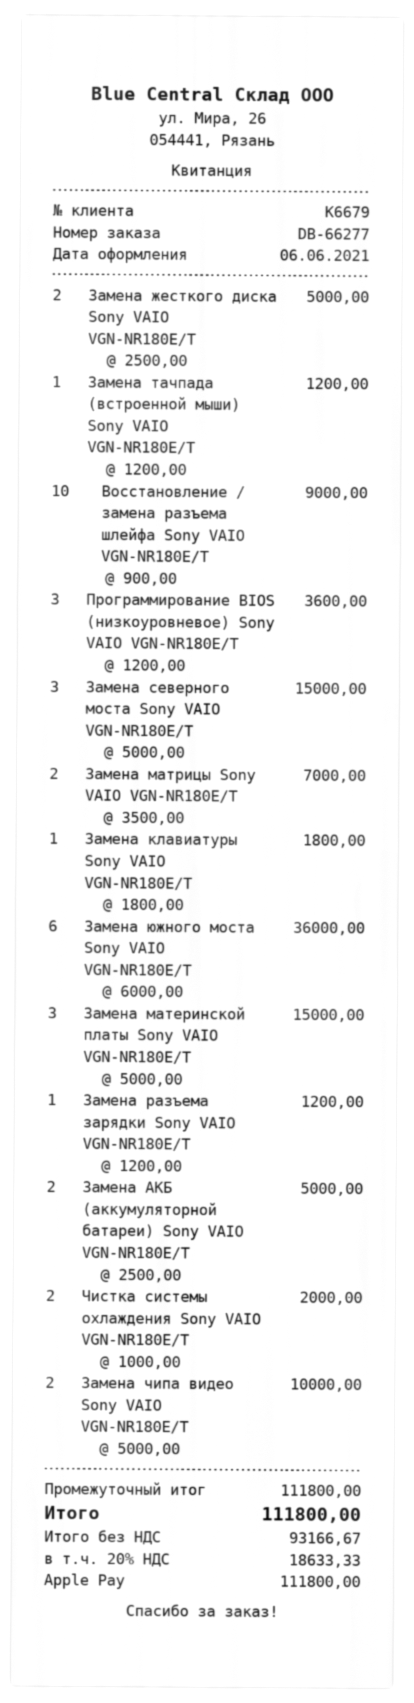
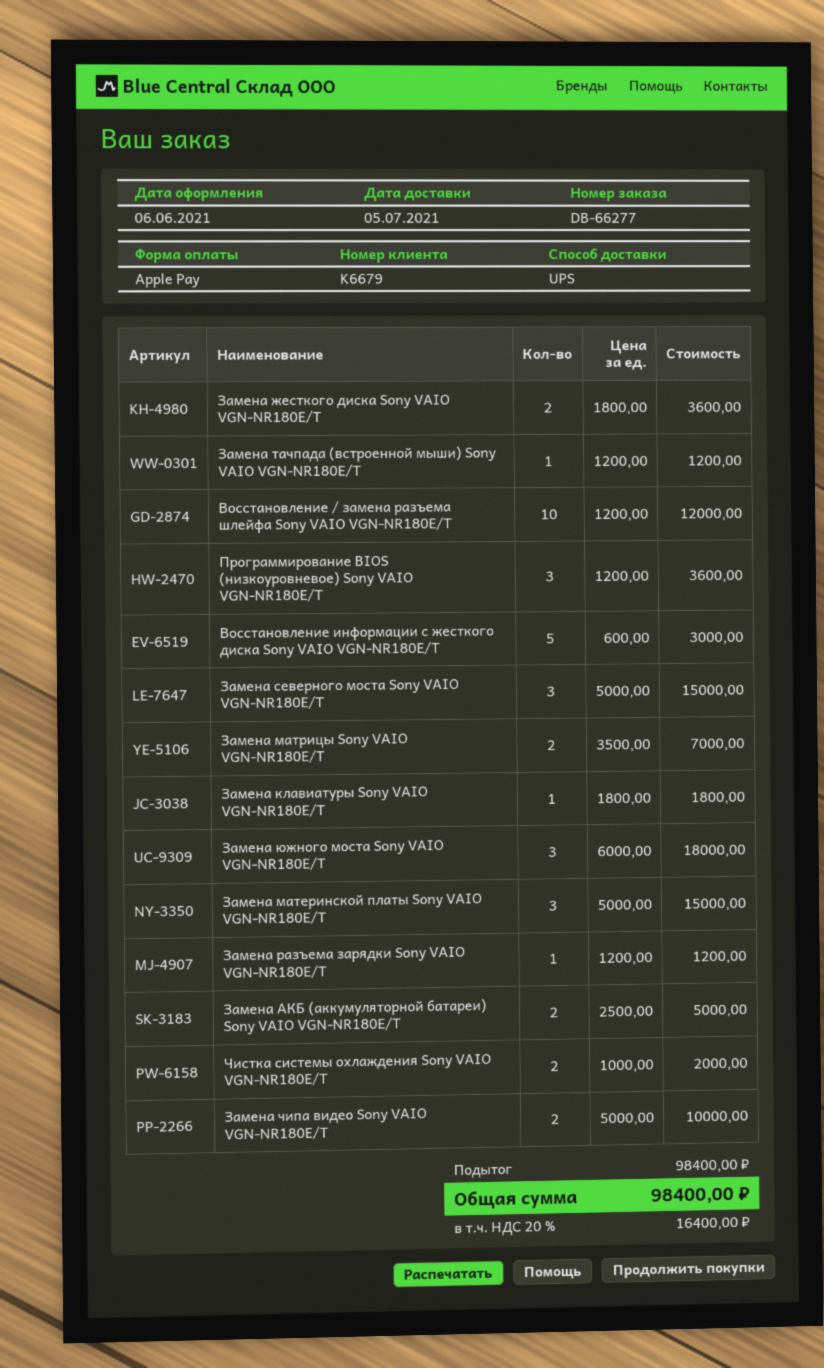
Замена жесткого диска Sony VAIO VGN-NR180E/T: 2 x 2500.00 = 5000.00 -> 2 x 1800.00 = 3600.00
Восстановление / замена разъема шлейфа Sony VAIO VGN-NR180E/T: 10 x 900.00 = 9000.00 -> 10 x 1200.00 = 12000.00
Замена южного моста Sony VAIO VGN-NR180E/T: 6 x 6000.00 = 36000.00 -> 3 x 6000.00 = 18000.00
Восстановление информации с жесткого диска Sony VAIO VGN-NR180E/T: none -> 5 x 600.00 = 3000.00
subtotal: 111800.00 -> 98400.00
tax: 20% = 18633.33 -> 20% = 16400.00
total: 111800.00 -> 98400.00

